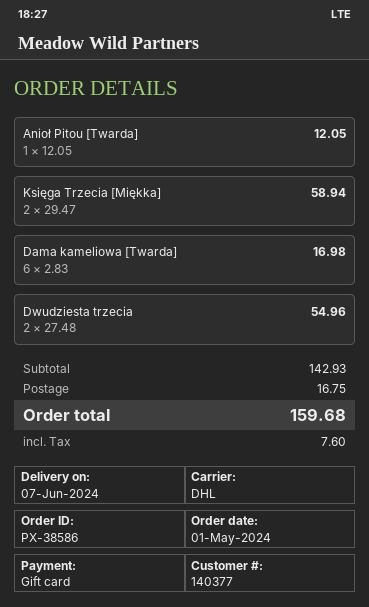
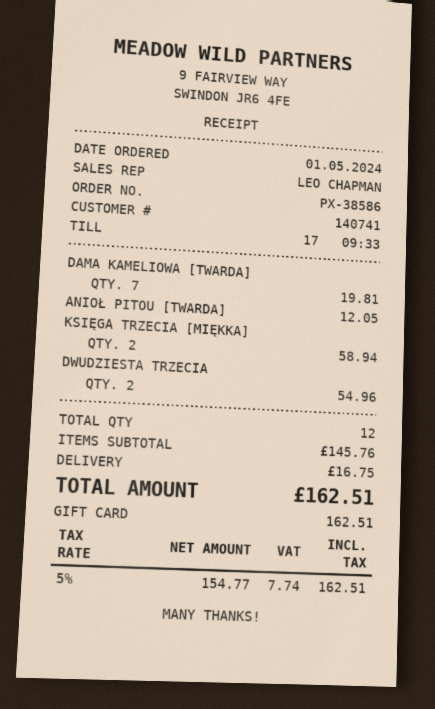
customer number: 140377 -> 140741
Dama kameliowa [Twarda]: 6 for 16.98 -> 7 for 19.81
subtotal: 142.93 -> 145.76
tax: 7.60 -> 7.74
total: 159.68 -> 162.51

